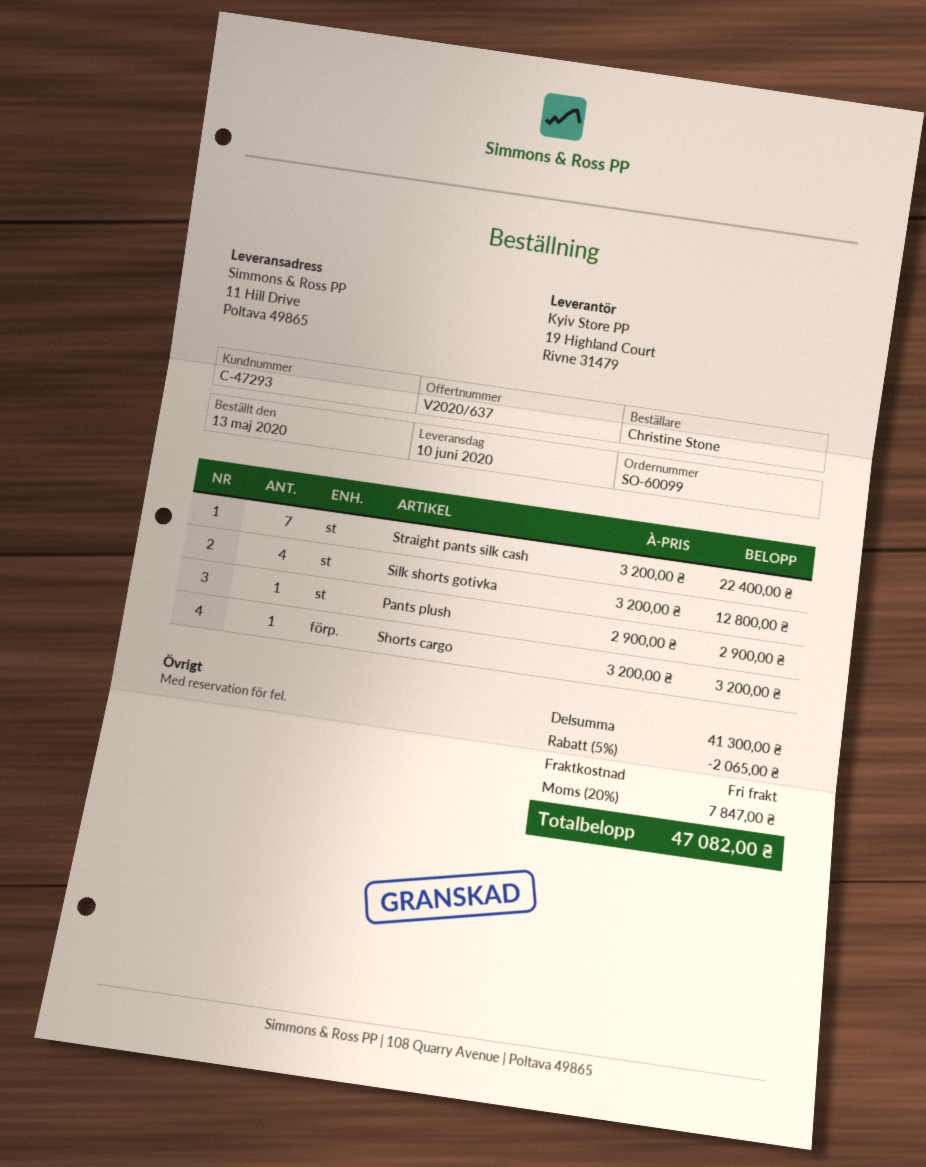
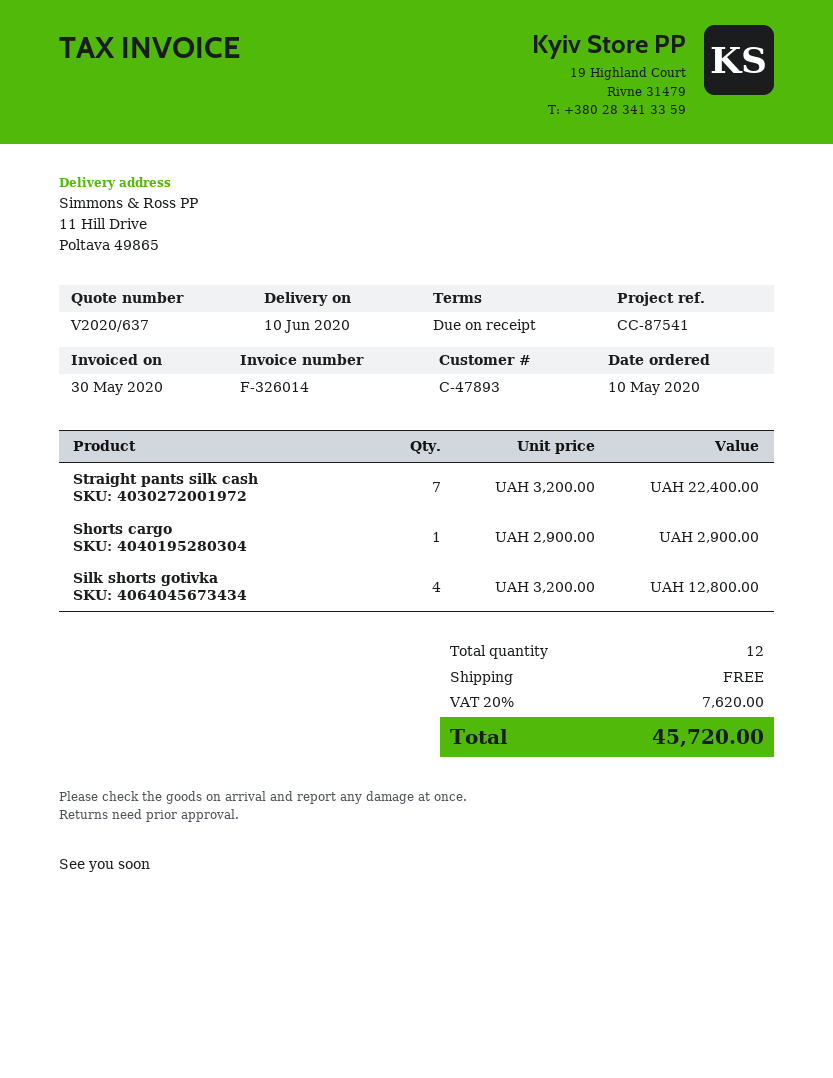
order date: 2020-05-13 -> 2020-05-10
customer number: C-47293 -> C-47893
Pants plush: 1 x 2900.00 = 2900.00 -> none
Shorts cargo: 1 x 3200.00 = 3200.00 -> 1 x 2900.00 = 2900.00
discount: 5% = 2065.00 -> none
tax: 20% = 7847.00 -> 20% = 7620.00
total: 47082.00 -> 45720.00

